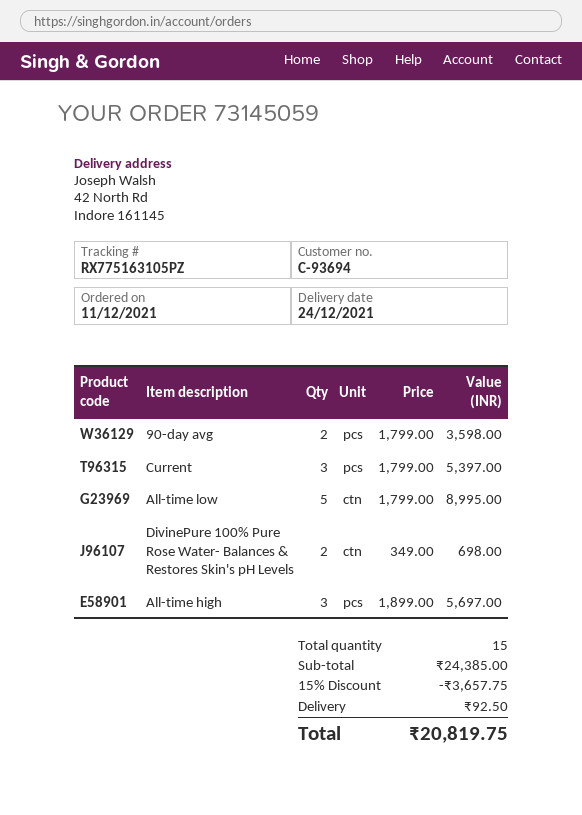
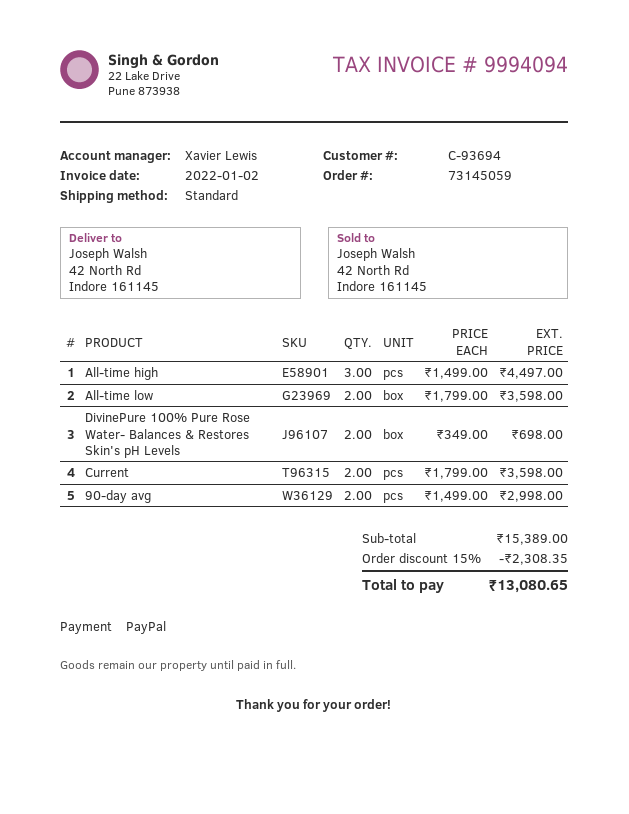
90-day avg: 2 x 1799.00 = 3598.00 -> 2 x 1499.00 = 2998.00
Current: 3 x 1799.00 = 5397.00 -> 2 x 1799.00 = 3598.00
All-time low: 5 x 1799.00 = 8995.00 -> 2 x 1799.00 = 3598.00
All-time high: 3 x 1899.00 = 5697.00 -> 3 x 1499.00 = 4497.00
subtotal: 24385.00 -> 15389.00
discount: 15% = 3657.75 -> 15% = 2308.35
shipping: 92.50 -> none
total: 20819.75 -> 13080.65

